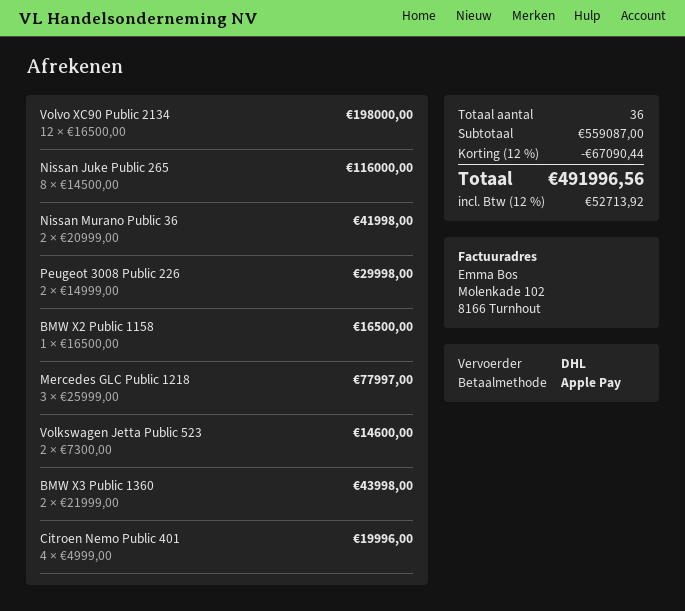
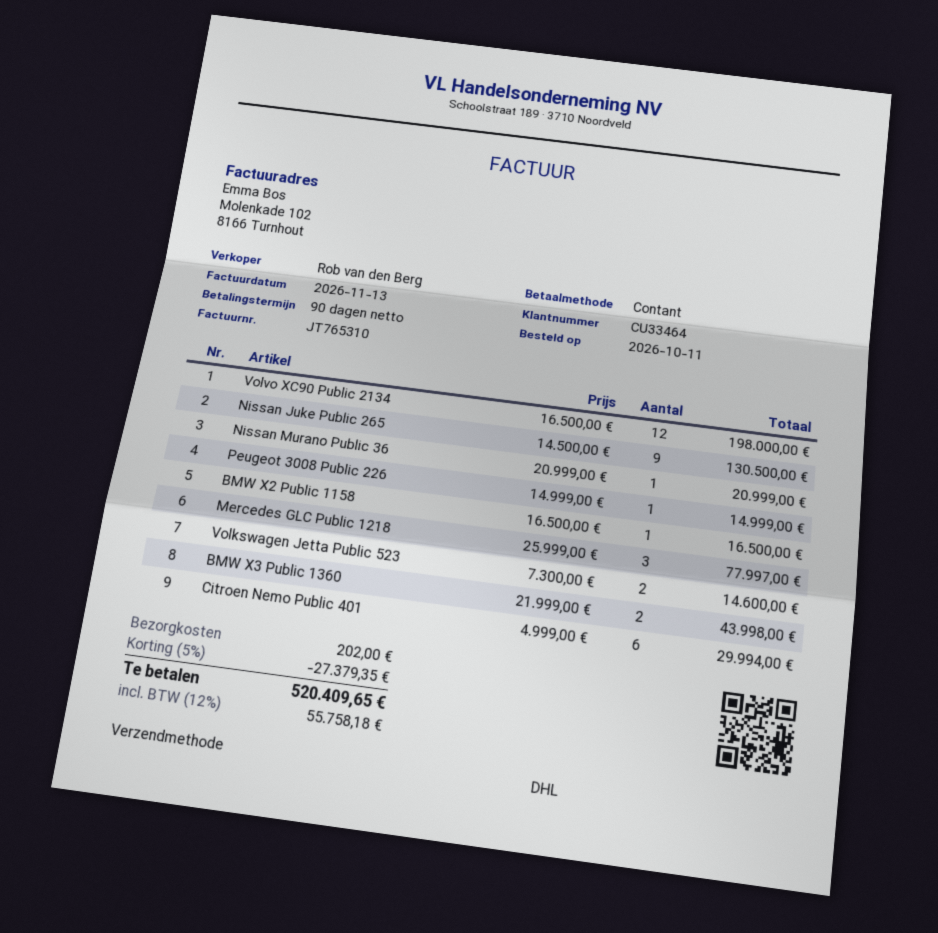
payment method: Apple Pay -> cash
Nissan Juke Public 265: 8 x 14500.00 = 116000.00 -> 9 x 14500.00 = 130500.00
Nissan Murano Public 36: 2 x 20999.00 = 41998.00 -> 1 x 20999.00 = 20999.00
Peugeot 3008 Public 226: 2 x 14999.00 = 29998.00 -> 1 x 14999.00 = 14999.00
Citroen Nemo Public 401: 4 x 4999.00 = 19996.00 -> 6 x 4999.00 = 29994.00
discount: 12% = 67090.44 -> 5% = 27379.35
shipping: none -> 202.00
tax: 12% = 52713.92 -> 12% = 55758.18
total: 491996.56 -> 520409.65

